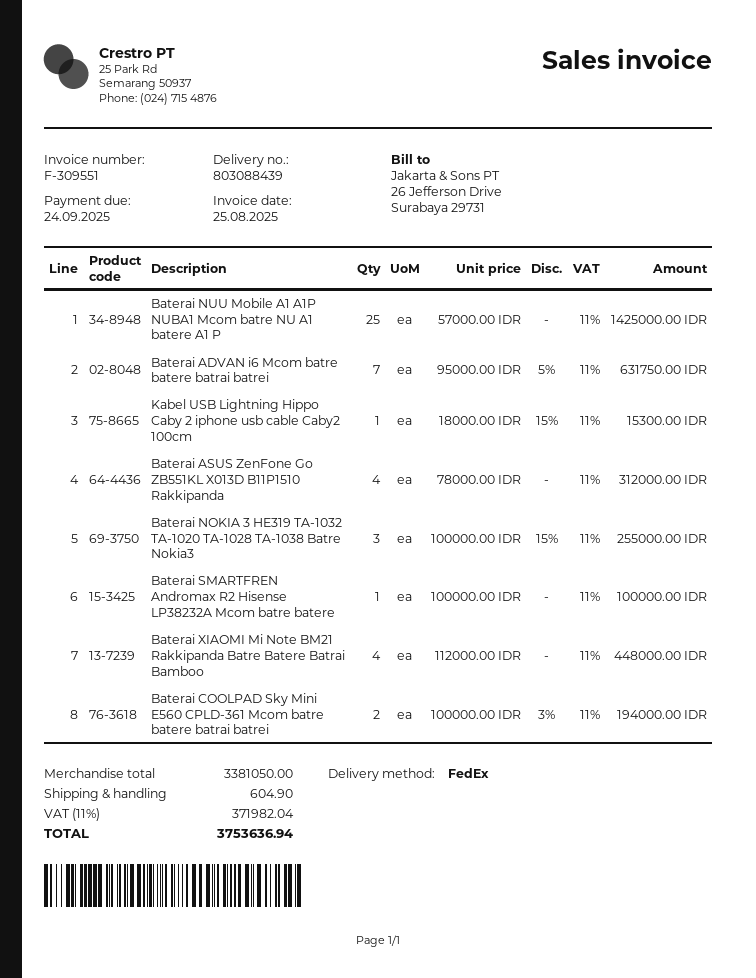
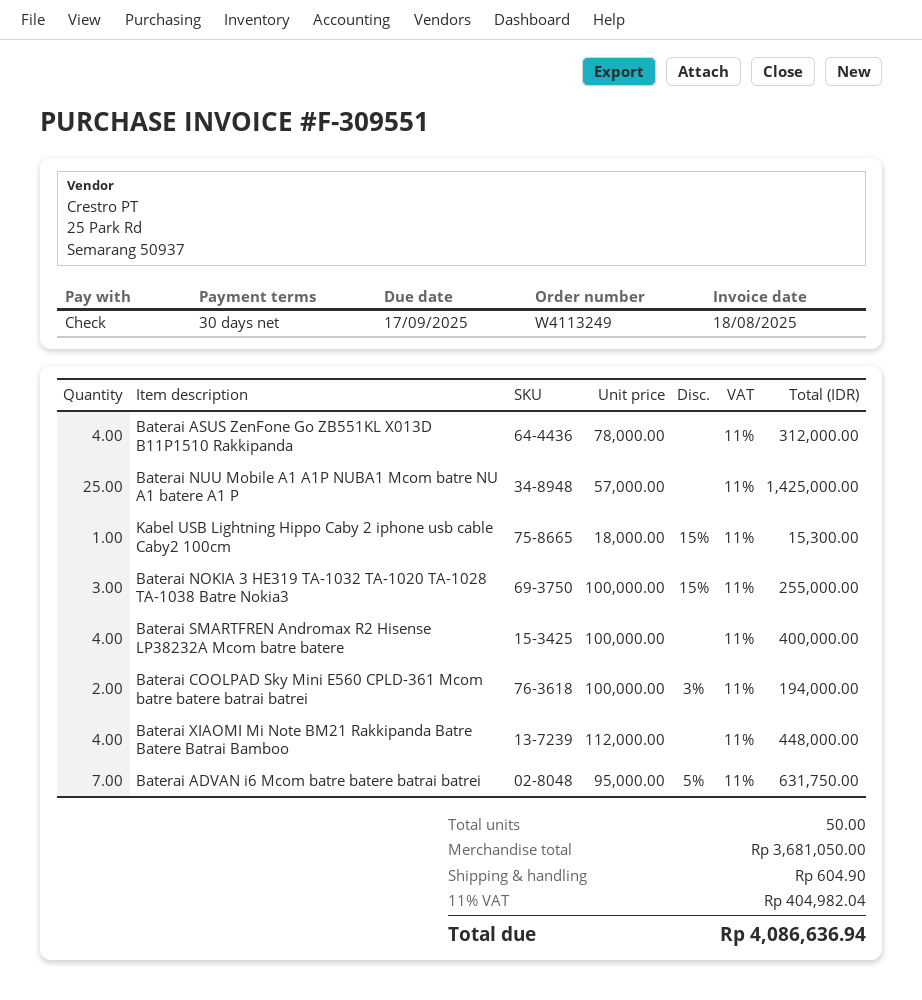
invoice date: 2025-08-25 -> 2025-08-18
due date: 2025-09-24 -> 2025-09-17
Baterai SMARTFREN Andromax R2 Hisense LP38232A Mcom batre batere: 1 x 100000.00 = 100000.00 -> 4 x 100000.00 = 400000.00
subtotal: 3381050.00 -> 3681050.00
tax: 11% = 371982.04 -> 11% = 404982.04
total: 3753636.94 -> 4086636.94

